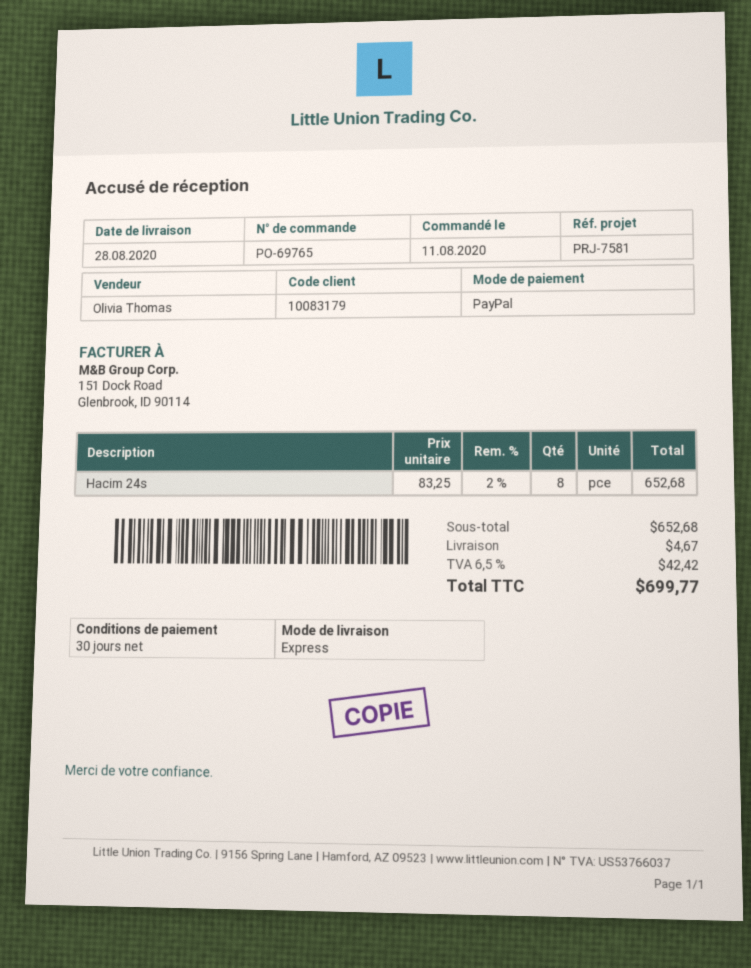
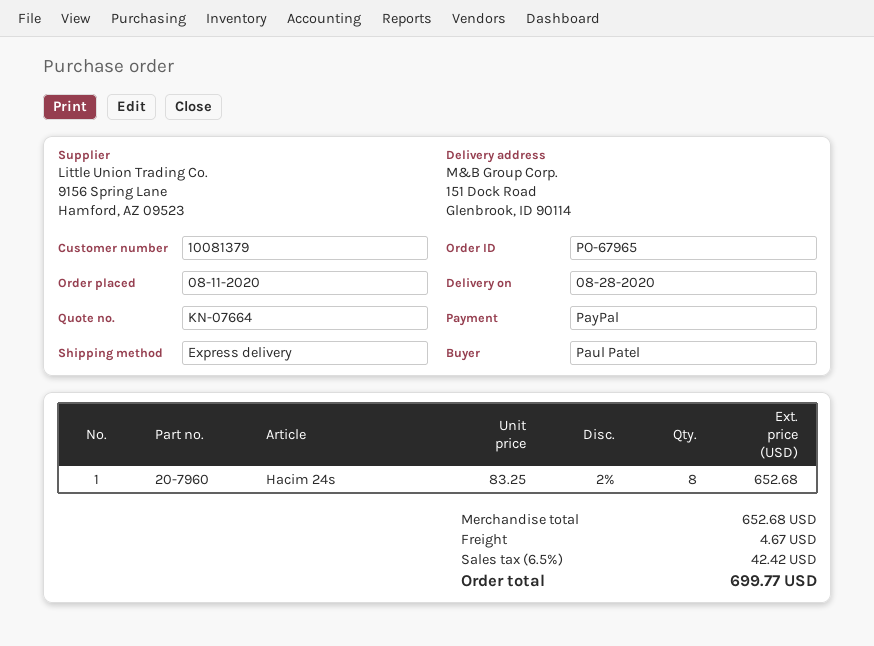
order number: PO-69765 -> PO-67965
customer number: 10083179 -> 10081379

